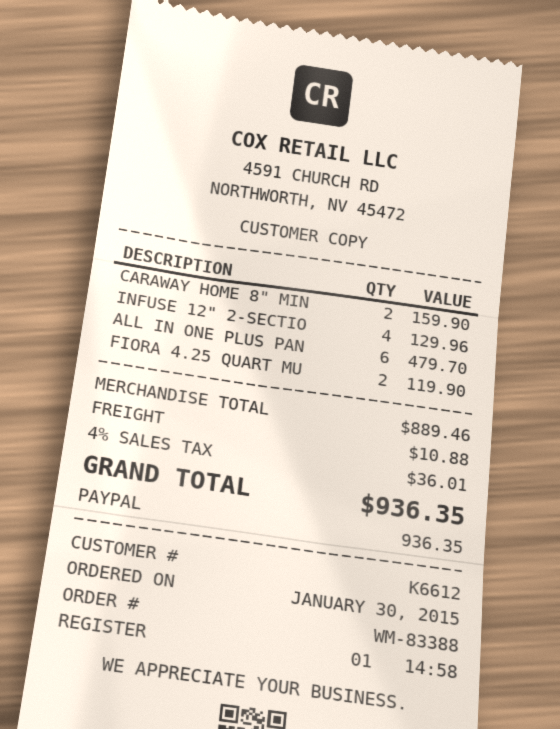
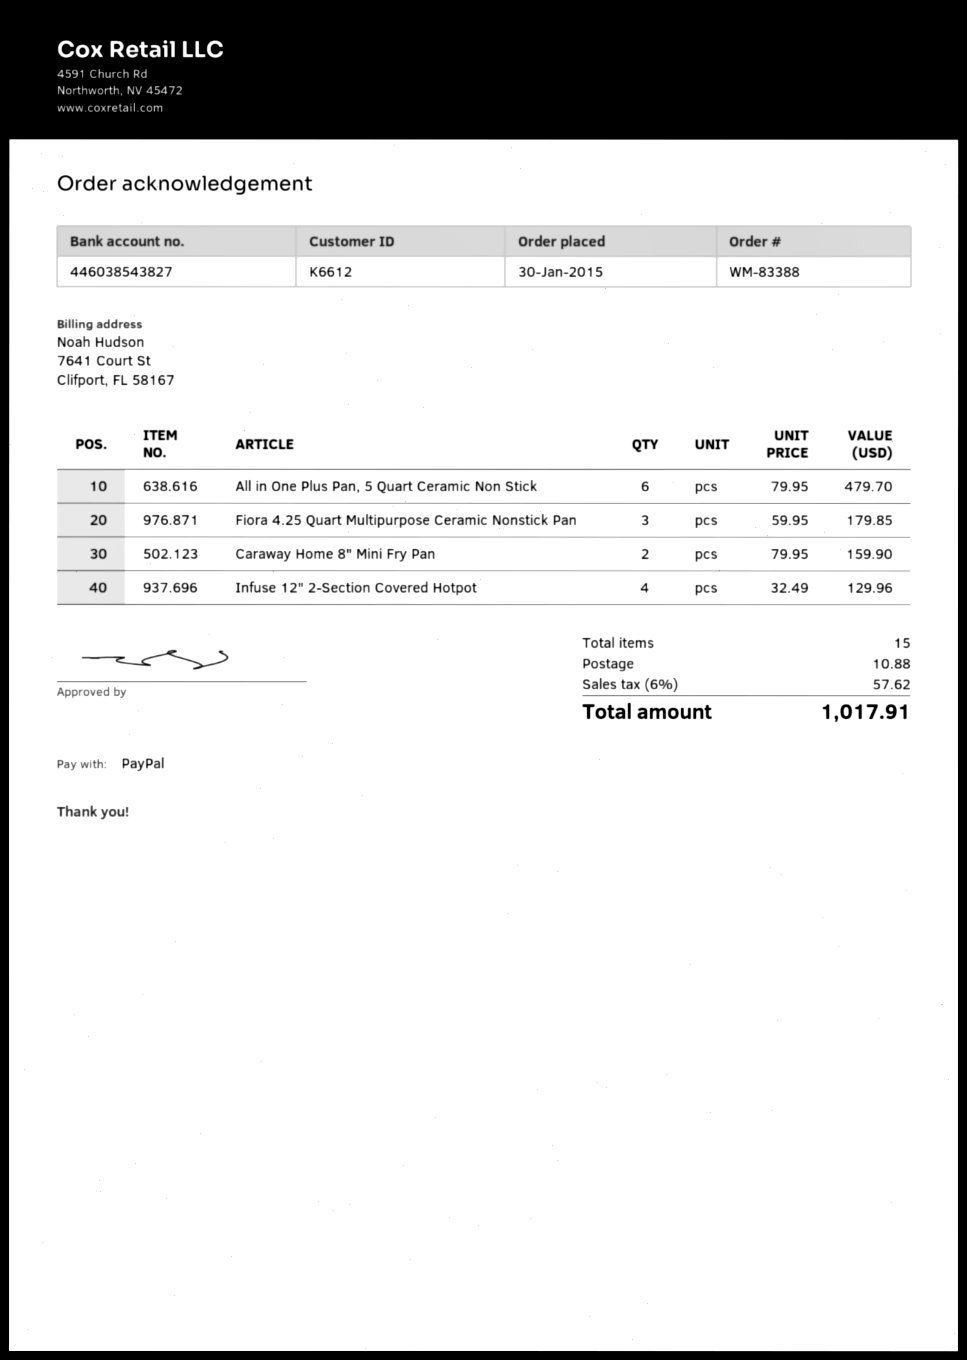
FIORA 4.25 QUART MU: 2 for 119.90 -> 3 for 179.85
tax: 4% = 36.01 -> 6% = 57.62
total: 936.35 -> 1017.91

